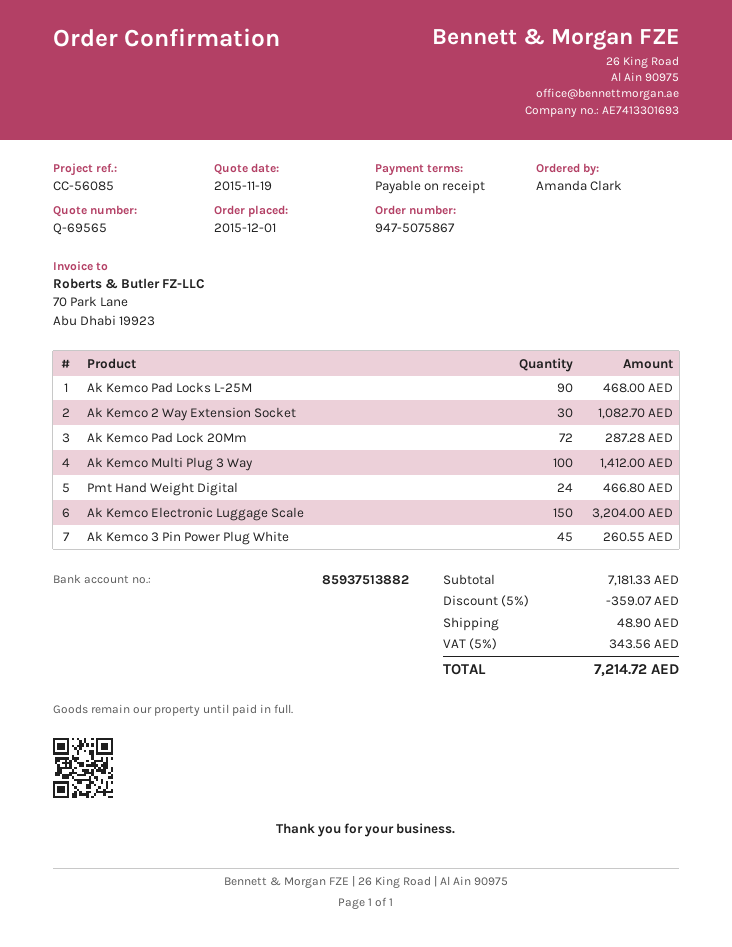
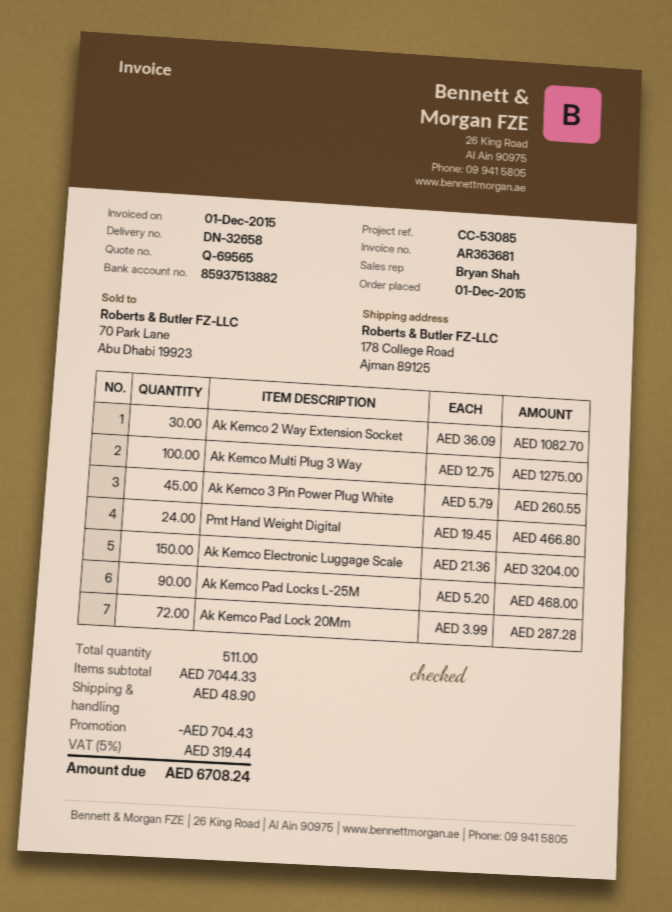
reference: CC-56085 -> CC-53085
Ak Kemco Multi Plug 3 Way: 100 for 1412.00 -> 100 for 1275.00
subtotal: 7181.33 -> 7044.33
discount: 359.07 -> 704.43
tax: 5% = 343.56 -> 5% = 319.44
total: 7214.72 -> 6708.24

